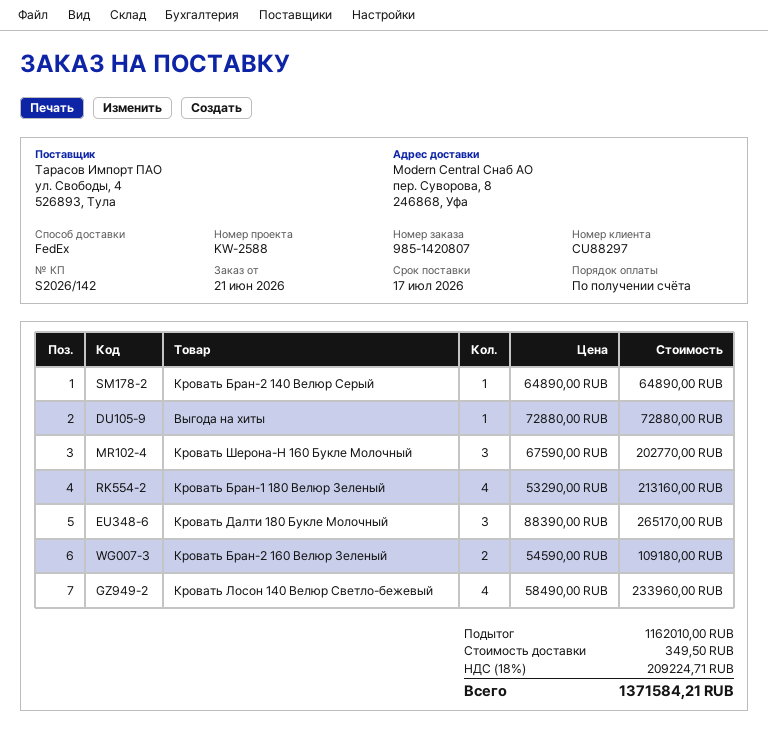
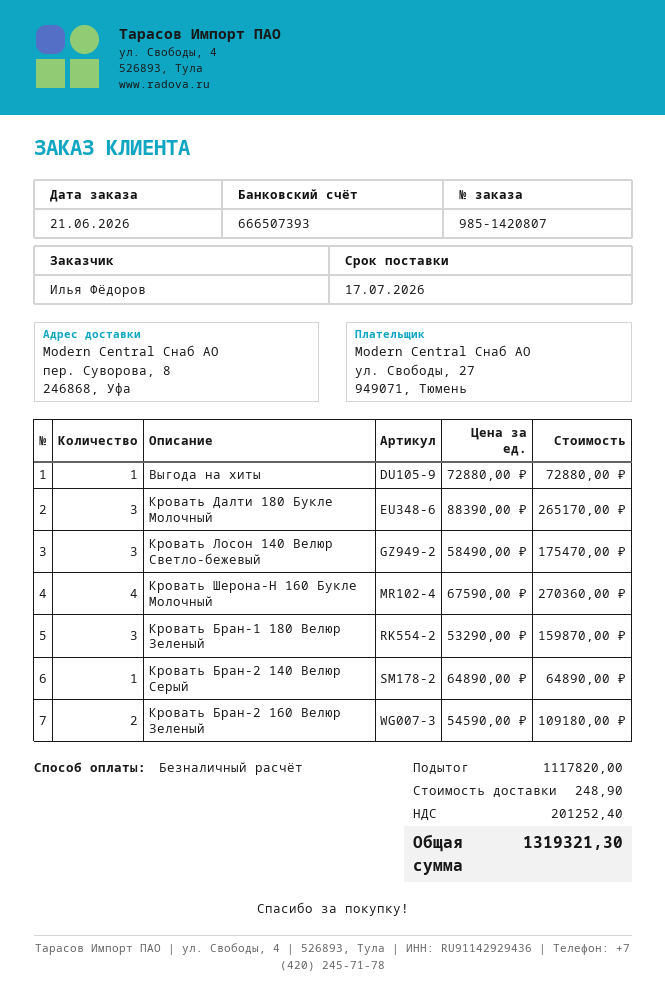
Кровать Шерона-Н 160 Букле Молочный: 3 x 67590.00 = 202770.00 -> 4 x 67590.00 = 270360.00
Кровать Бран-1 180 Велюр Зеленый: 4 x 53290.00 = 213160.00 -> 3 x 53290.00 = 159870.00
Кровать Лосон 140 Велюр Светло-бежевый: 4 x 58490.00 = 233960.00 -> 3 x 58490.00 = 175470.00
subtotal: 1162010.00 -> 1117820.00
shipping: 349.50 -> 248.90
tax: 209224.71 -> 201252.40
total: 1371584.21 -> 1319321.30

